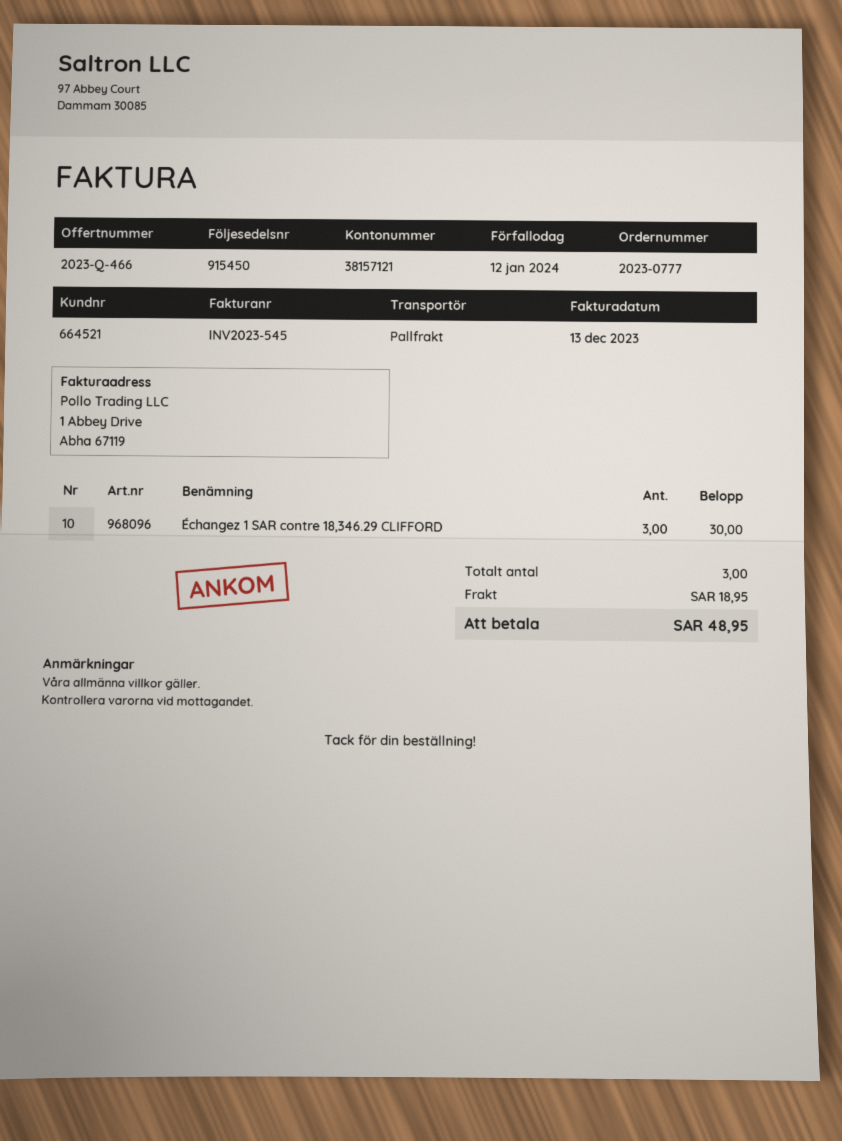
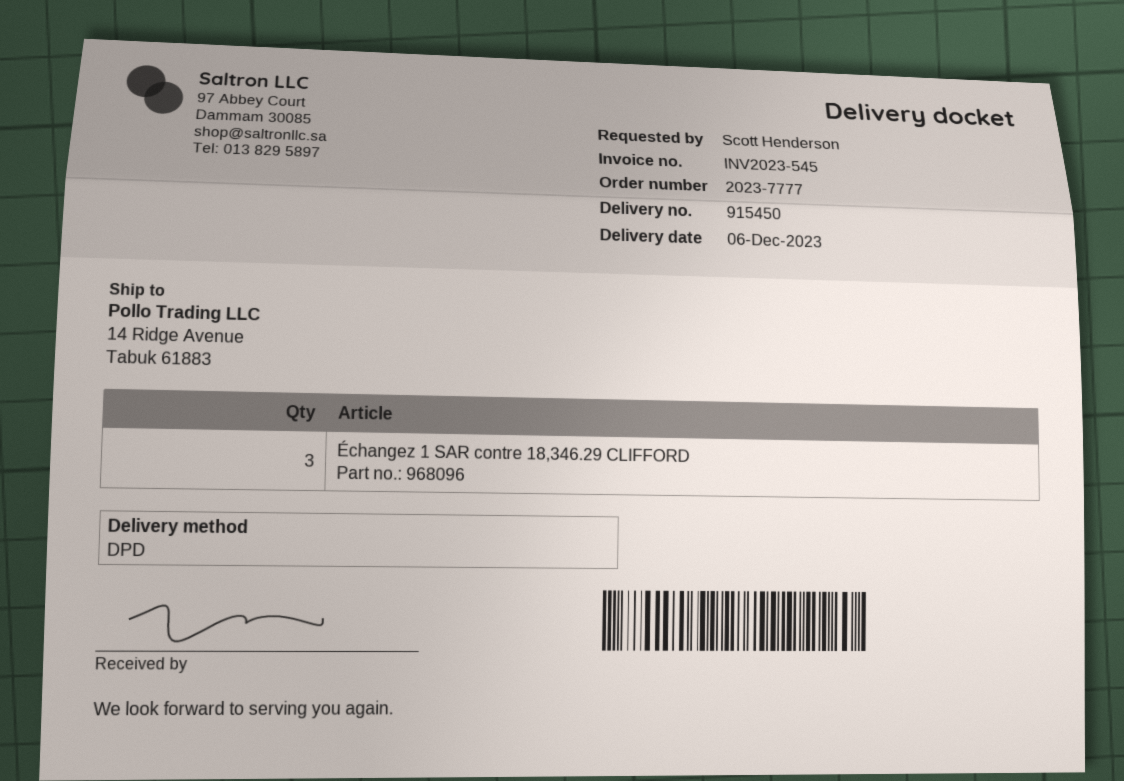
order number: 2023-0777 -> 2023-7777
shipping method: pallet freight -> DPD

